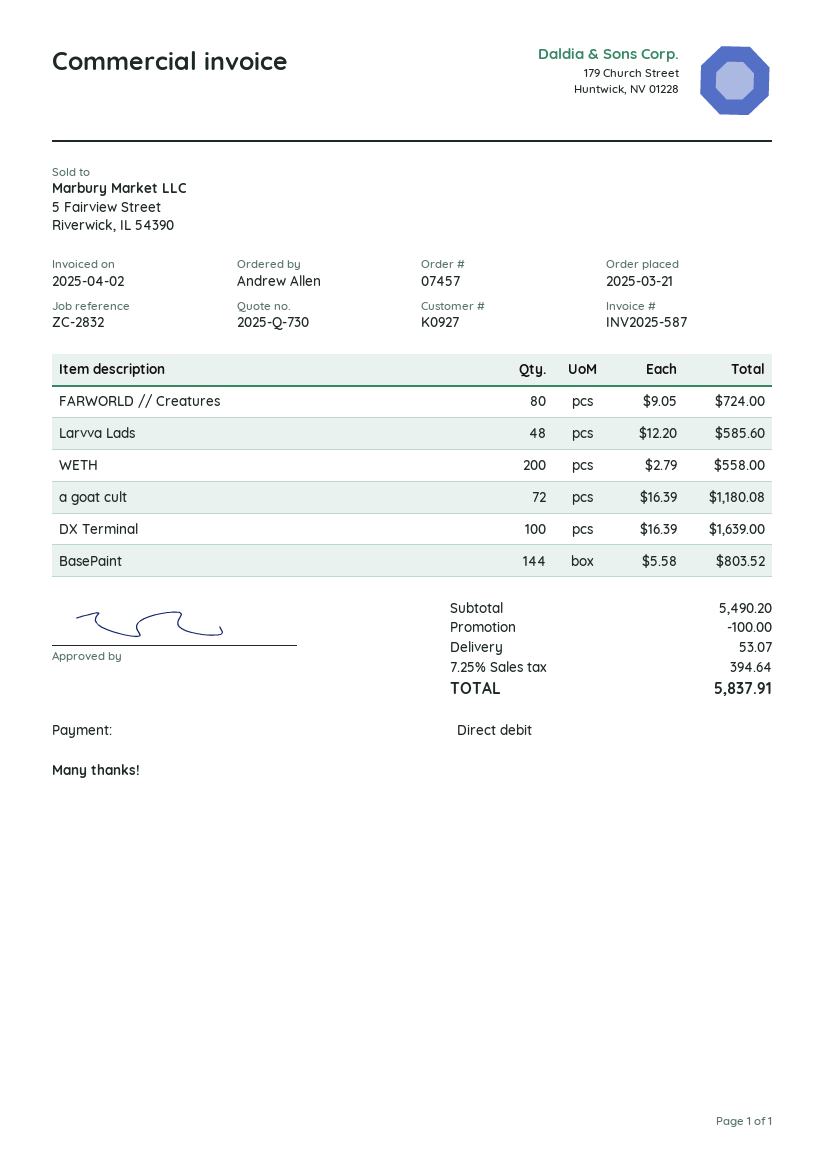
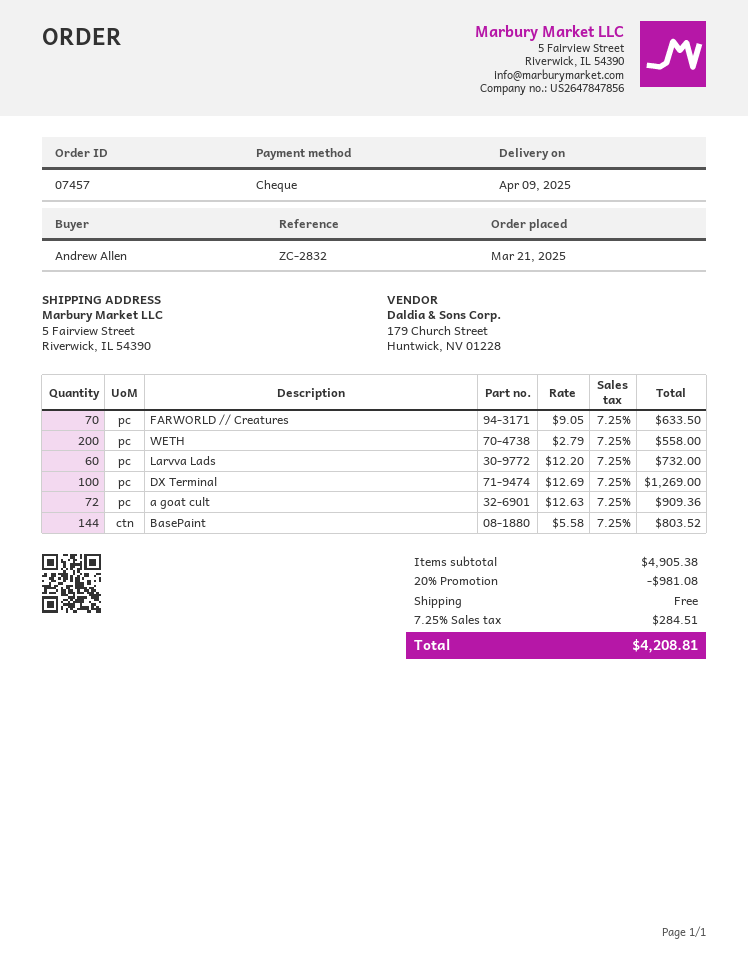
payment method: direct debit -> cheque
FARWORLD // Creatures: 80 x 9.05 = 724.00 -> 70 x 9.05 = 633.50
Larvva Lads: 48 x 12.20 = 585.60 -> 60 x 12.20 = 732.00
a goat cult: 72 x 16.39 = 1180.08 -> 72 x 12.63 = 909.36
DX Terminal: 100 x 16.39 = 1639.00 -> 100 x 12.69 = 1269.00
subtotal: 5490.20 -> 4905.38
discount: 100.00 -> 981.08
shipping: 53.07 -> 0.00
tax: 7.25% = 394.64 -> 7.25% = 284.51
total: 5837.91 -> 4208.81

